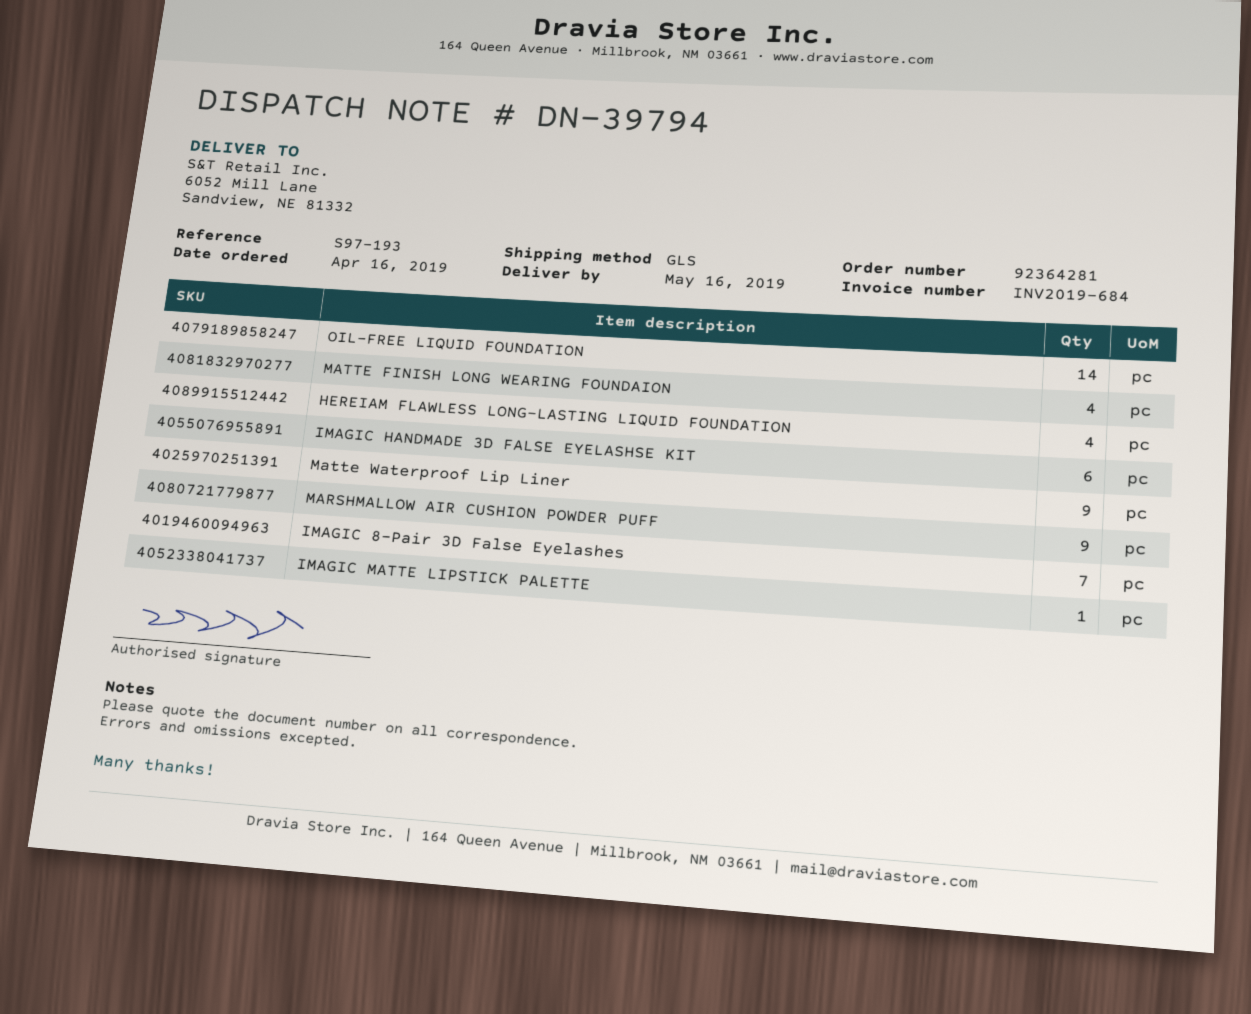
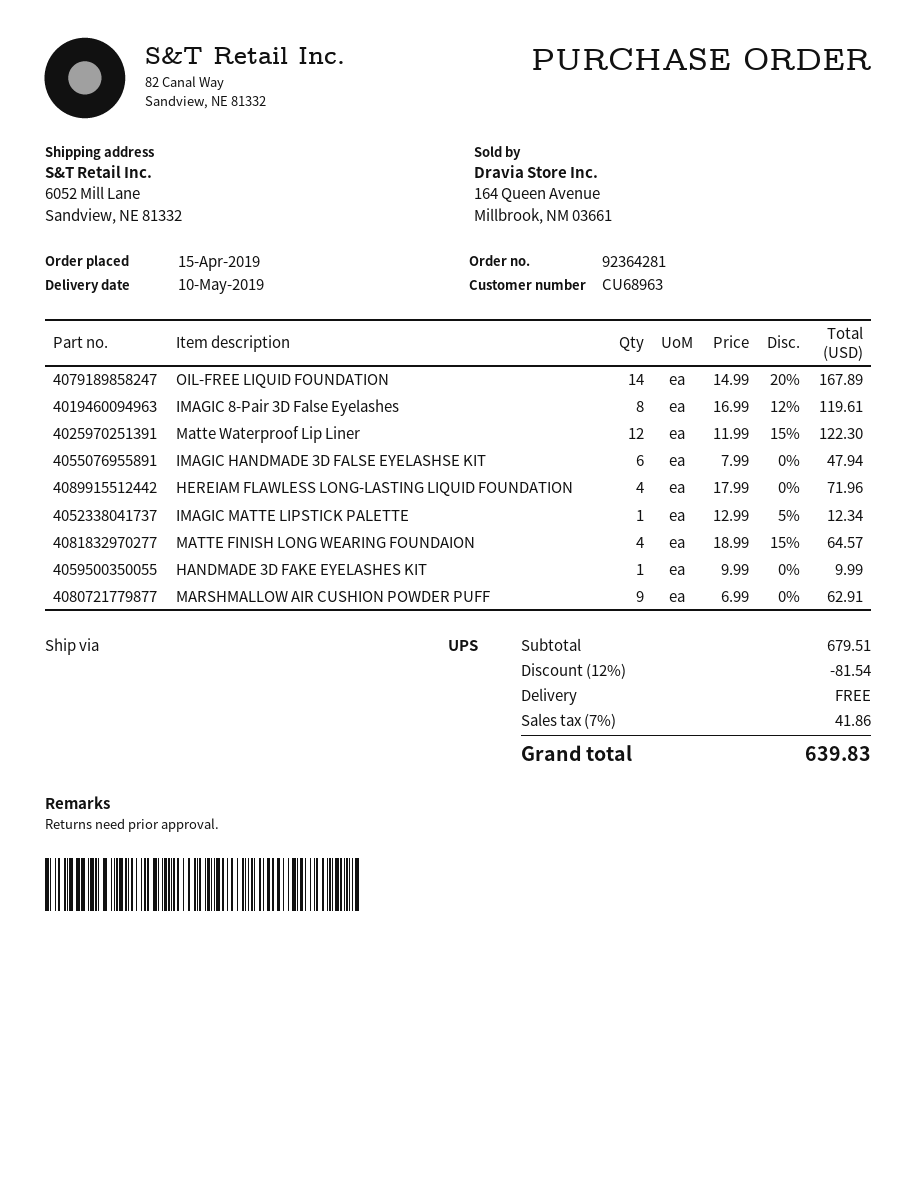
order date: 2019-04-16 -> 2019-04-15
delivery date: 2019-05-16 -> 2019-05-10
shipping method: GLS -> UPS
Matte Waterproof Lip Liner: 9 -> 12
IMAGIC 8-Pair 3D False Eyelashes: 7 -> 8
HANDMADE 3D FAKE EYELASHES KIT: none -> 1

